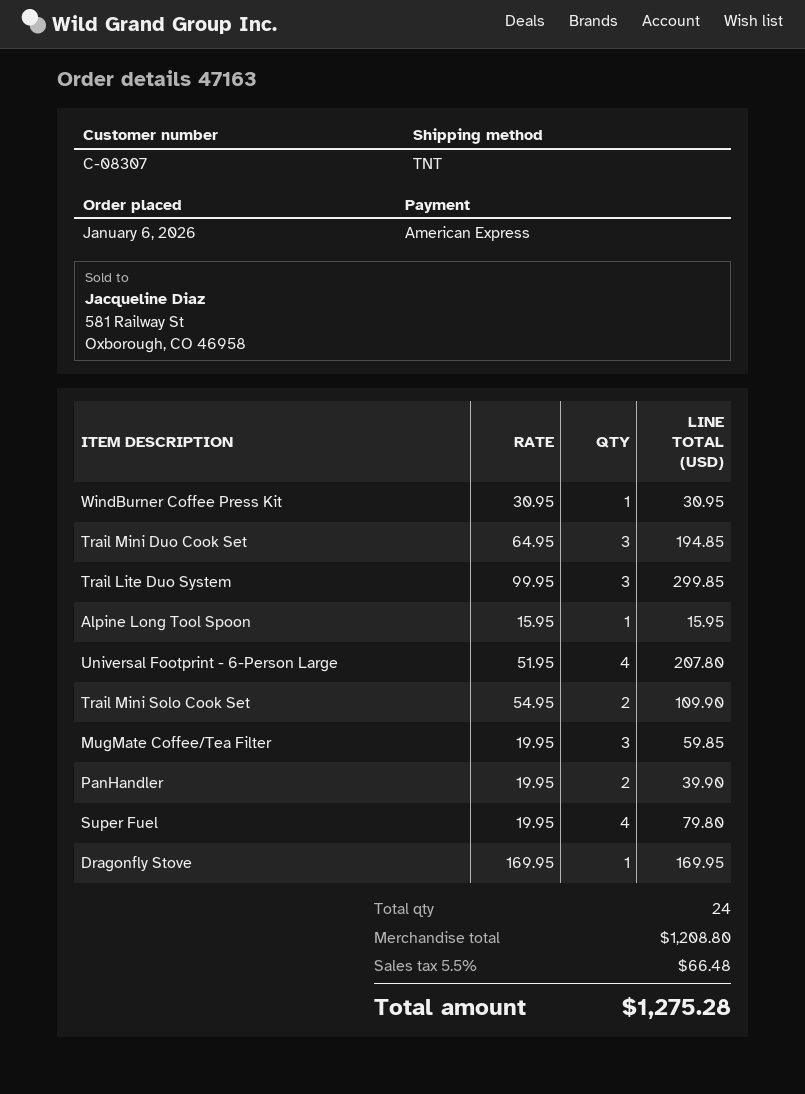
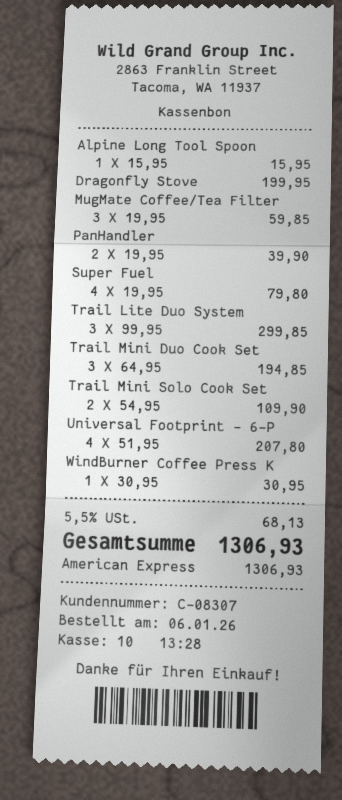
Dragonfly Stove: 1 x 169.95 = 169.95 -> 1 x 199.95 = 199.95
tax: 5.5% = 66.48 -> 5.5% = 68.13
total: 1275.28 -> 1306.93

